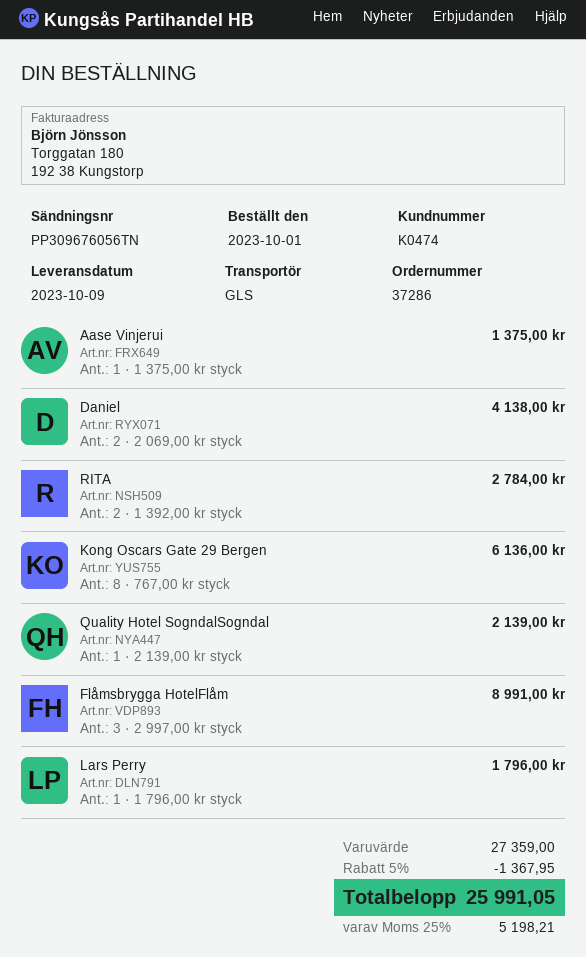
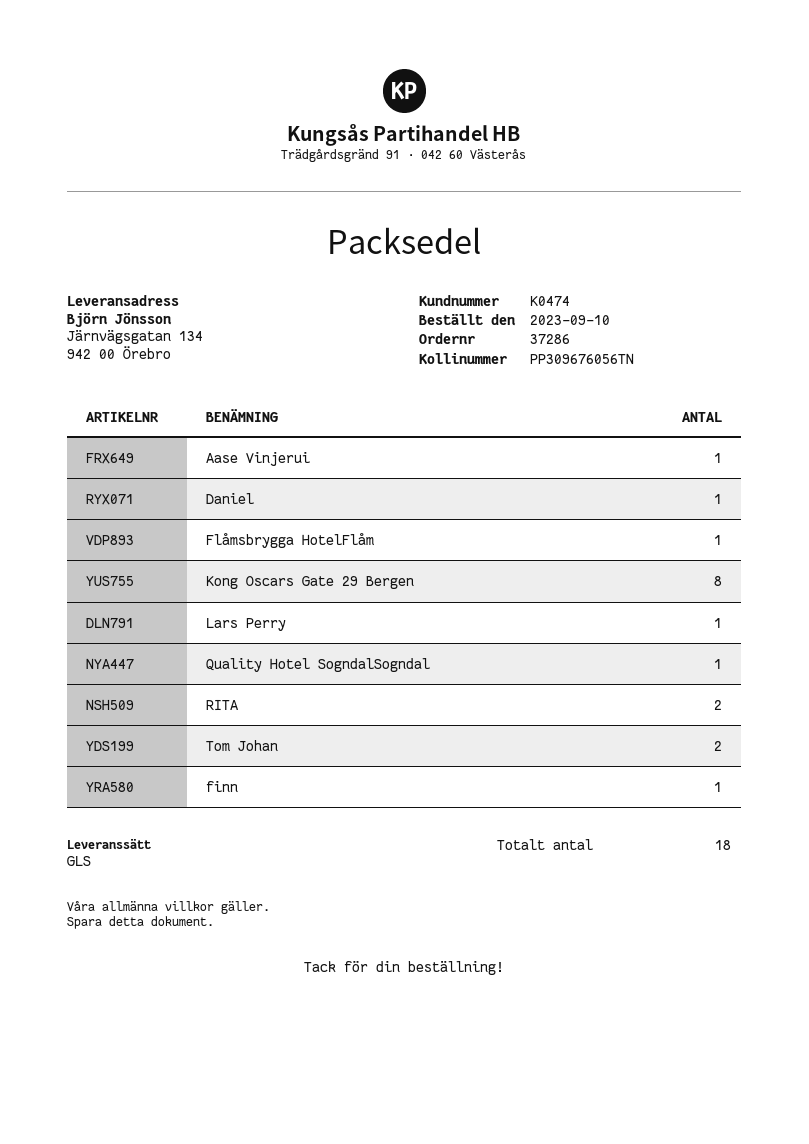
order date: 2023-10-01 -> 2023-09-10
Daniel: 2 -> 1
Flåmsbrygga HotelFlåm: 3 -> 1
Tom Johan: none -> 2
finn: none -> 1

